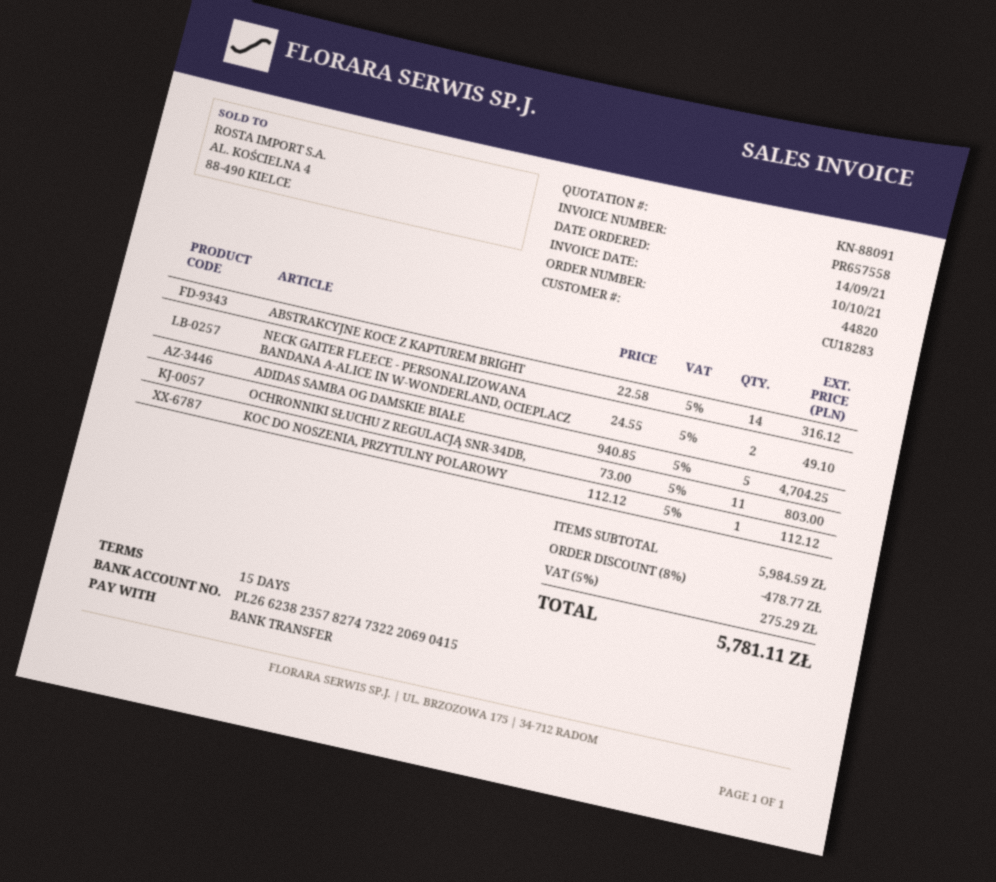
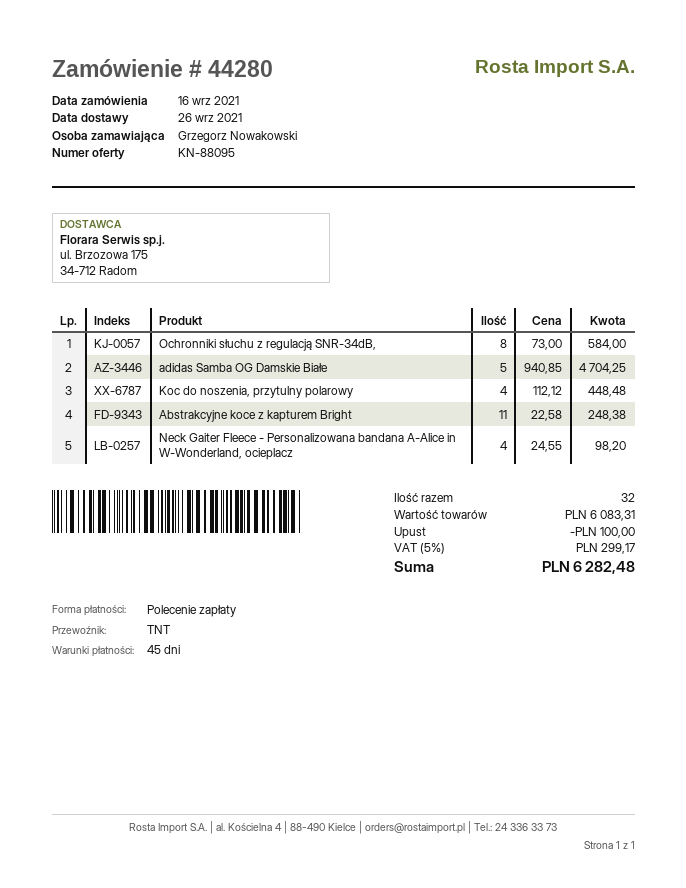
quote number: KN-88091 -> KN-88095
order number: 44820 -> 44280
order date: 2021-09-14 -> 2021-09-16
payment terms: 15 days -> 45 days
payment method: bank transfer -> direct debit
ABSTRAKCYJNE KOCE Z KAPTUREM BRIGHT: 14 x 22.58 = 316.12 -> 11 x 22.58 = 248.38
NECK GAITER FLEECE - PERSONALIZOWANA BANDANA A-ALICE IN W-WONDERLAND, OCIEPLACZ: 2 x 24.55 = 49.10 -> 4 x 24.55 = 98.20
OCHRONNIKI SŁUCHU Z REGULACJĄ SNR-34DB,: 11 x 73.00 = 803.00 -> 8 x 73.00 = 584.00
KOC DO NOSZENIA, PRZYTULNY POLAROWY: 1 x 112.12 = 112.12 -> 4 x 112.12 = 448.48
subtotal: 5984.59 -> 6083.31
discount: 478.77 -> 100.00
tax: 5% = 275.29 -> 5% = 299.17
total: 5781.11 -> 6282.48

